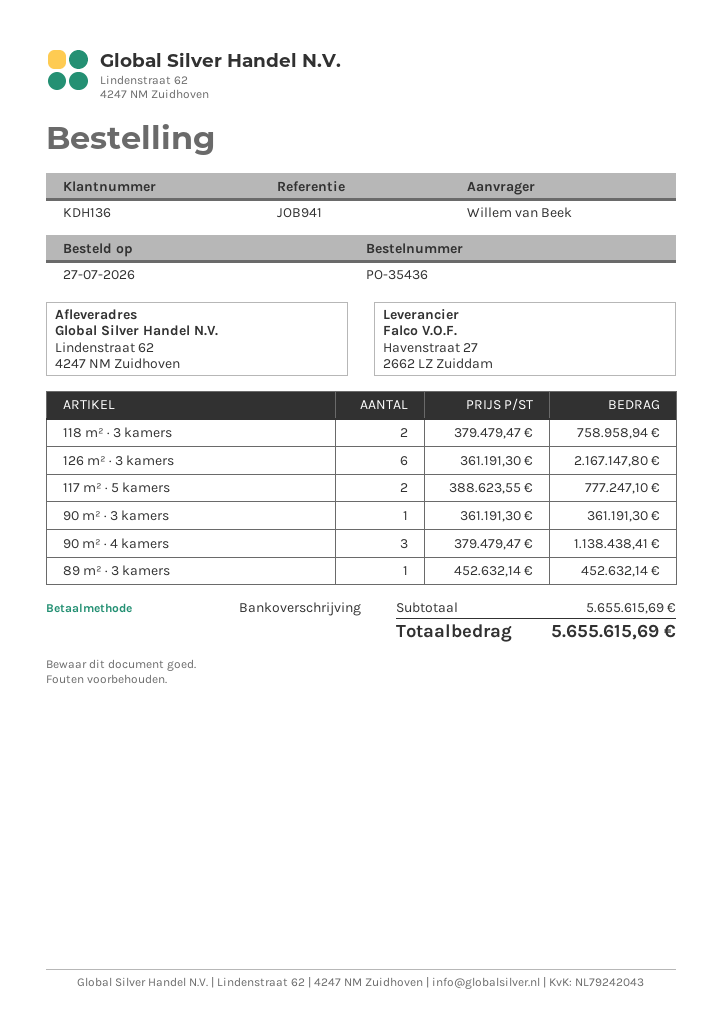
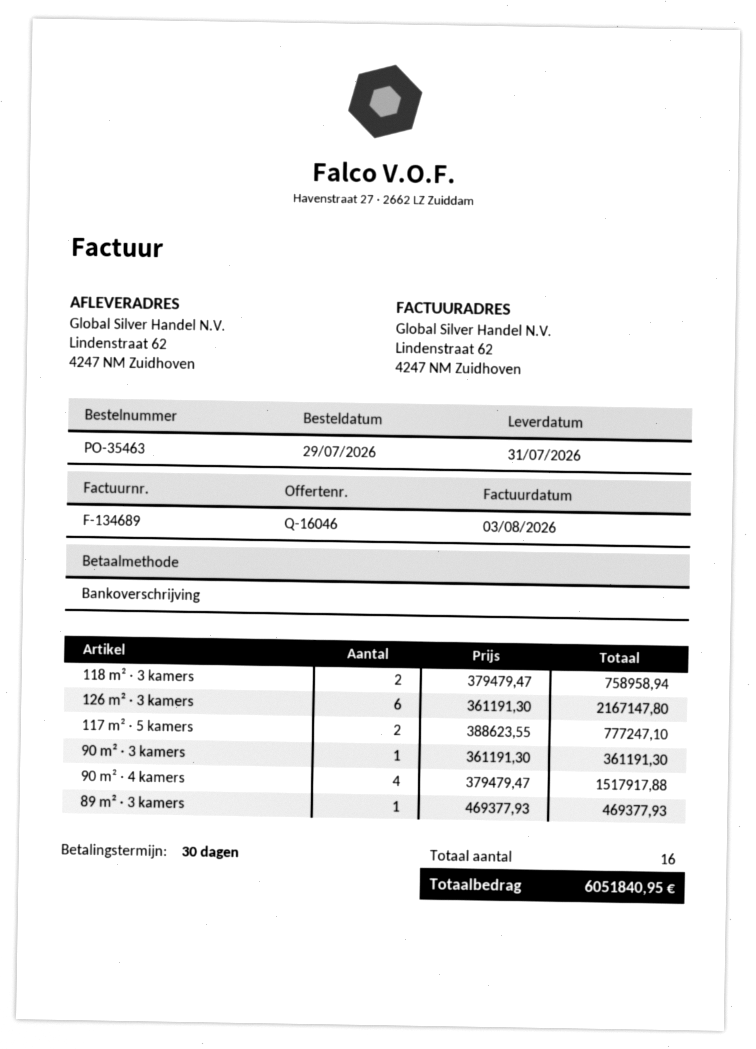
order number: PO-35436 -> PO-35463
order date: 2026-07-27 -> 2026-07-29
90 m² · 4 kamers: 3 x 379479.47 = 1138438.41 -> 4 x 379479.47 = 1517917.88
89 m² · 3 kamers: 1 x 452632.14 = 452632.14 -> 1 x 469377.93 = 469377.93
total: 5655615.69 -> 6051840.95

